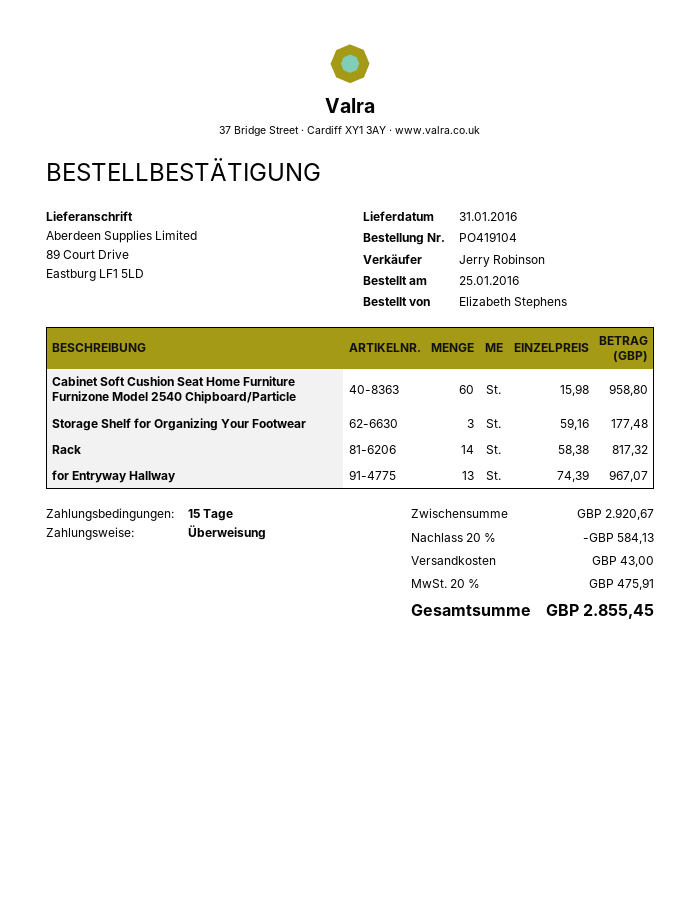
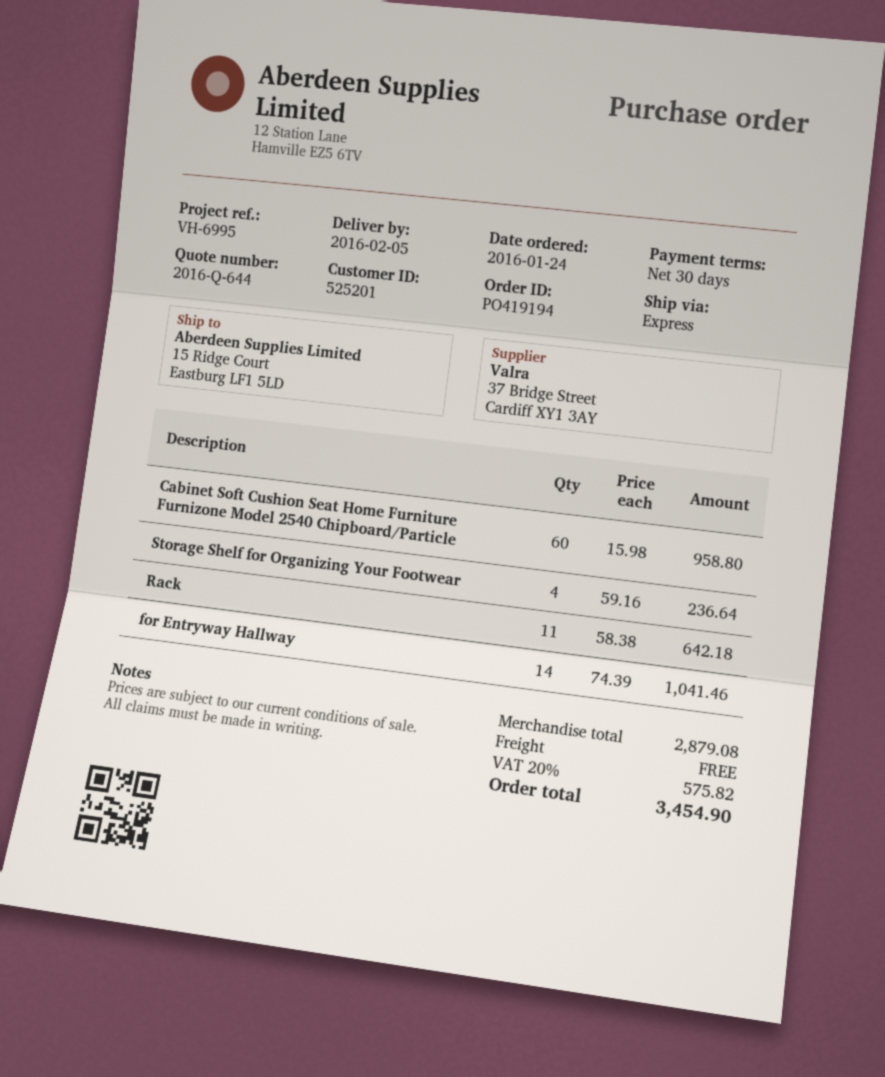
order number: PO419104 -> PO419194
order date: 2016-01-25 -> 2016-01-24
delivery date: 2016-01-31 -> 2016-02-05
payment terms: 15 days -> 30 days
ship to: 89 Court Drive, Eastburg LF1 5LD -> 15 Ridge Court, Eastburg LF1 5LD
Storage Shelf for Organizing Your Footwear: 3 x 59.16 = 177.48 -> 4 x 59.16 = 236.64
Rack: 14 x 58.38 = 817.32 -> 11 x 58.38 = 642.18
for Entryway Hallway: 13 x 74.39 = 967.07 -> 14 x 74.39 = 1041.46
subtotal: 2920.67 -> 2879.08
discount: 20% = 584.13 -> none
shipping: 43.00 -> 0.00
tax: 20% = 475.91 -> 20% = 575.82
total: 2855.45 -> 3454.90

